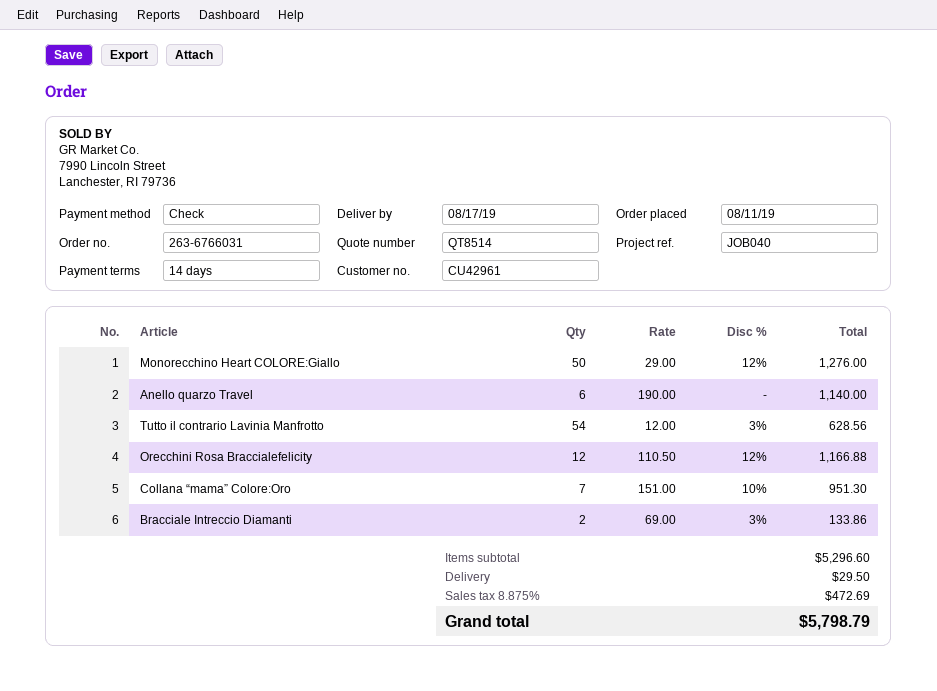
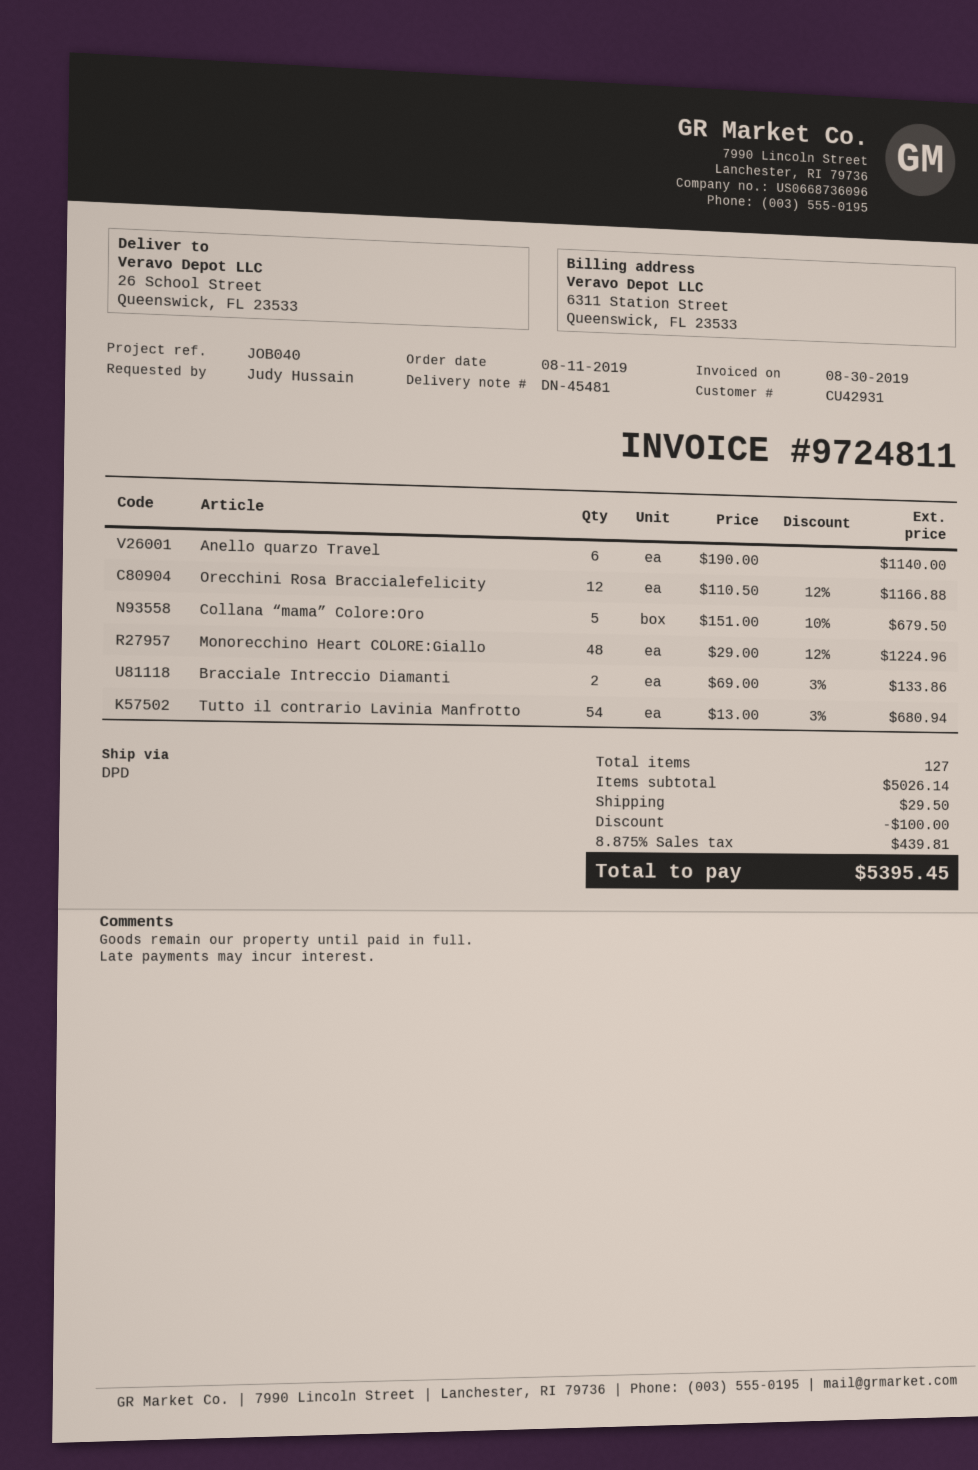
customer number: CU42961 -> CU42931
Monorecchino Heart COLORE:Giallo: 50 x 29.00 - 12% = 1276.00 -> 48 x 29.00 - 12% = 1224.96
Tutto il contrario Lavinia Manfrotto: 54 x 12.00 - 3% = 628.56 -> 54 x 13.00 - 3% = 680.94
Collana “mama” Colore:Oro: 7 x 151.00 - 10% = 951.30 -> 5 x 151.00 - 10% = 679.50
subtotal: 5296.60 -> 5026.14
discount: none -> 100.00
tax: 8.875% = 472.69 -> 8.875% = 439.81
total: 5798.79 -> 5395.45

